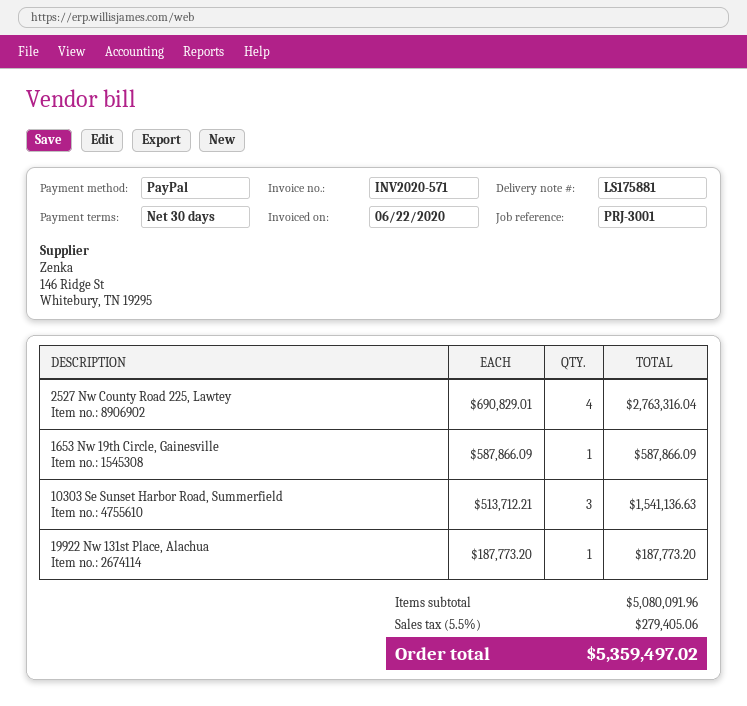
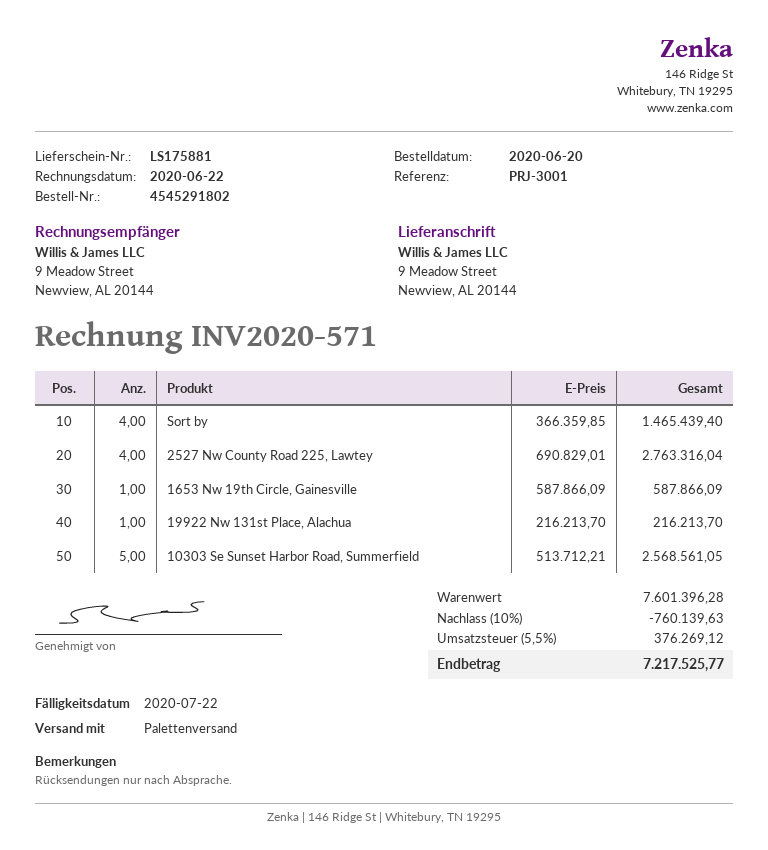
10303 Se Sunset Harbor Road, Summerfield: 3 x 513712.21 = 1541136.63 -> 5 x 513712.21 = 2568561.05
19922 Nw 131st Place, Alachua: 1 x 187773.20 = 187773.20 -> 1 x 216213.70 = 216213.70
Sort by: none -> 4 x 366359.85 = 1465439.40
subtotal: 5080091.96 -> 7601396.28
discount: none -> 10% = 760139.63
tax: 5.5% = 279405.06 -> 5.5% = 376269.12
total: 5359497.02 -> 7217525.77

